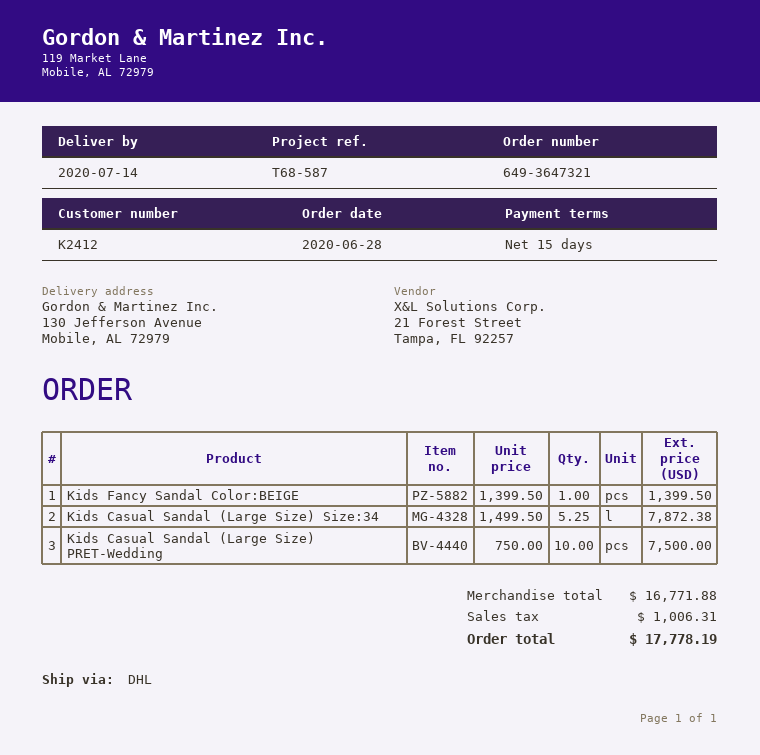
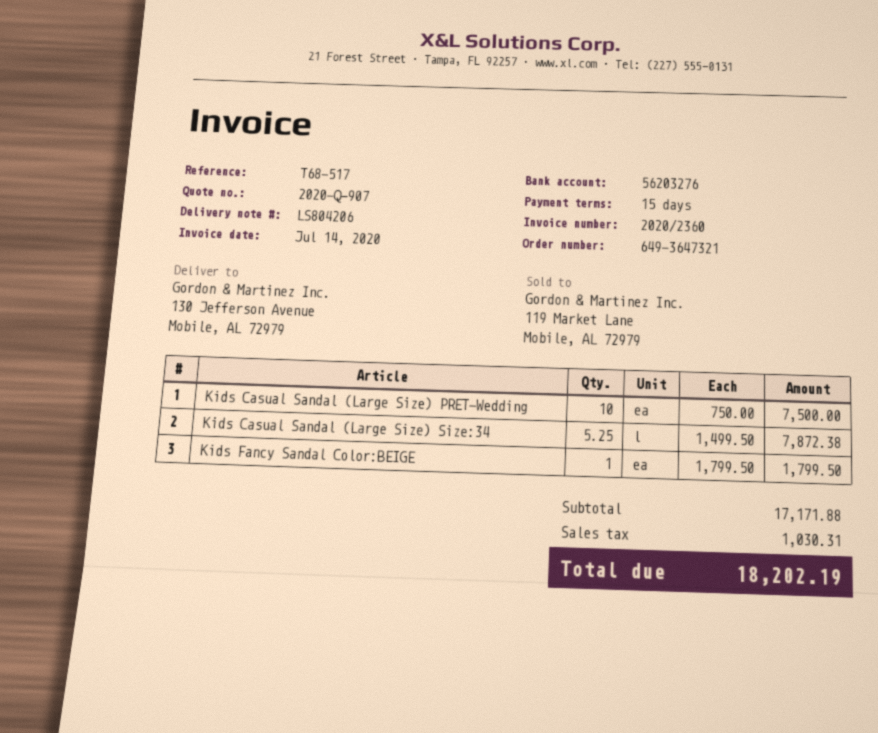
reference: T68-587 -> T68-517
Kids Fancy Sandal Color:BEIGE: 1 x 1399.50 = 1399.50 -> 1 x 1799.50 = 1799.50
subtotal: 16771.88 -> 17171.88
tax: 1006.31 -> 1030.31
total: 17778.19 -> 18202.19

